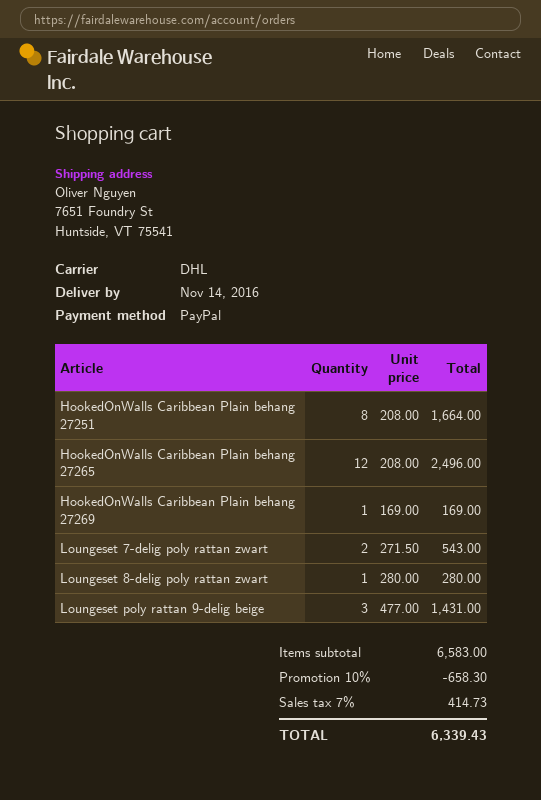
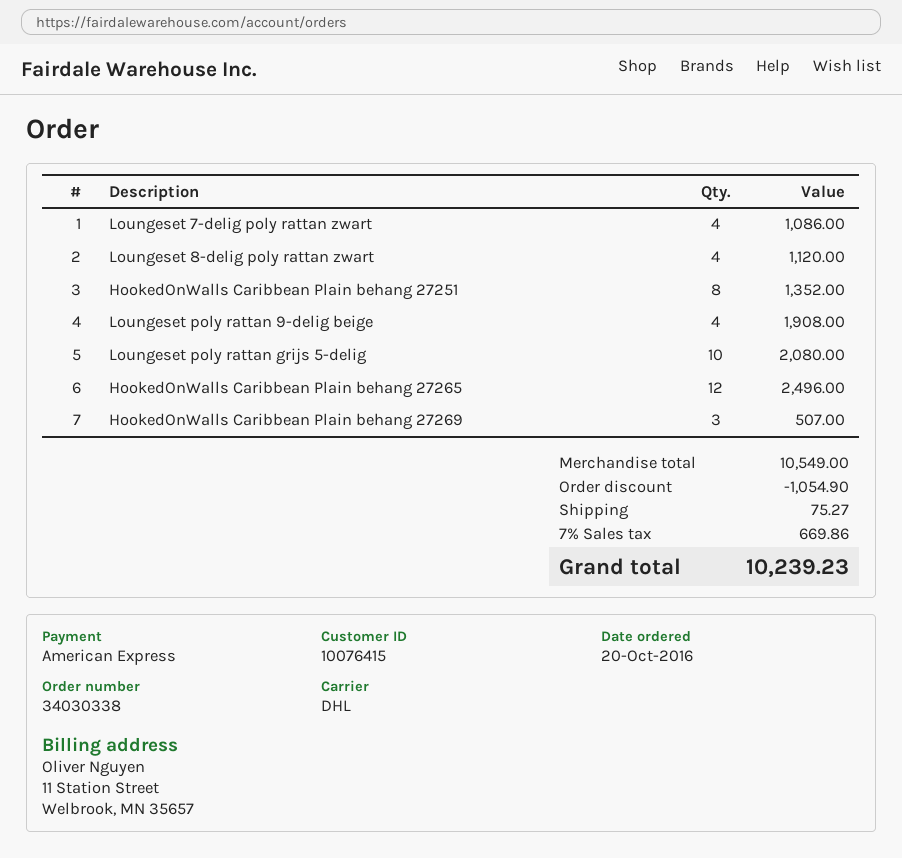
payment method: PayPal -> American Express
HookedOnWalls Caribbean Plain behang 27251: 8 for 1664.00 -> 8 for 1352.00
HookedOnWalls Caribbean Plain behang 27269: 1 for 169.00 -> 3 for 507.00
Loungeset 7-delig poly rattan zwart: 2 for 543.00 -> 4 for 1086.00
Loungeset 8-delig poly rattan zwart: 1 for 280.00 -> 4 for 1120.00
Loungeset poly rattan 9-delig beige: 3 for 1431.00 -> 4 for 1908.00
Loungeset poly rattan grijs 5-delig: none -> 10 for 2080.00
subtotal: 6583.00 -> 10549.00
discount: 658.30 -> 1054.90
shipping: none -> 75.27
tax: 7% = 414.73 -> 7% = 669.86
total: 6339.43 -> 10239.23

